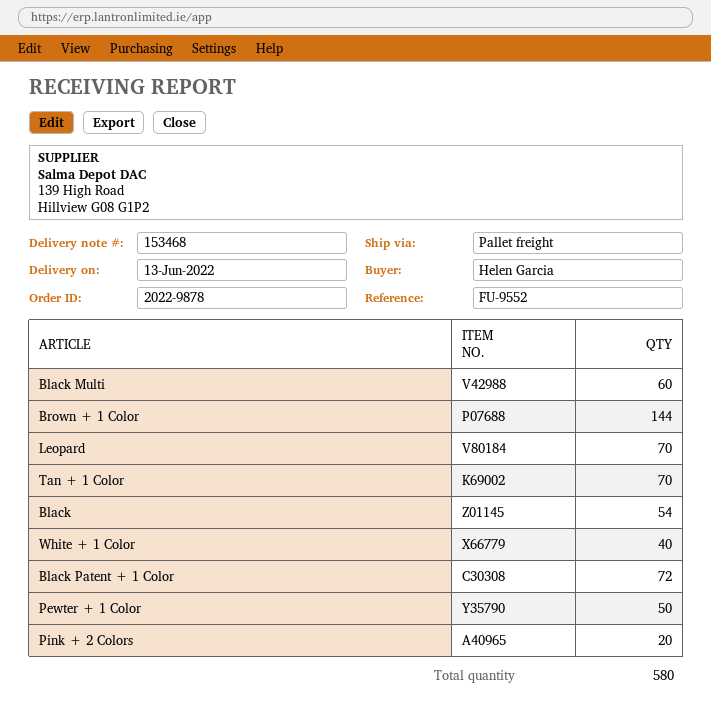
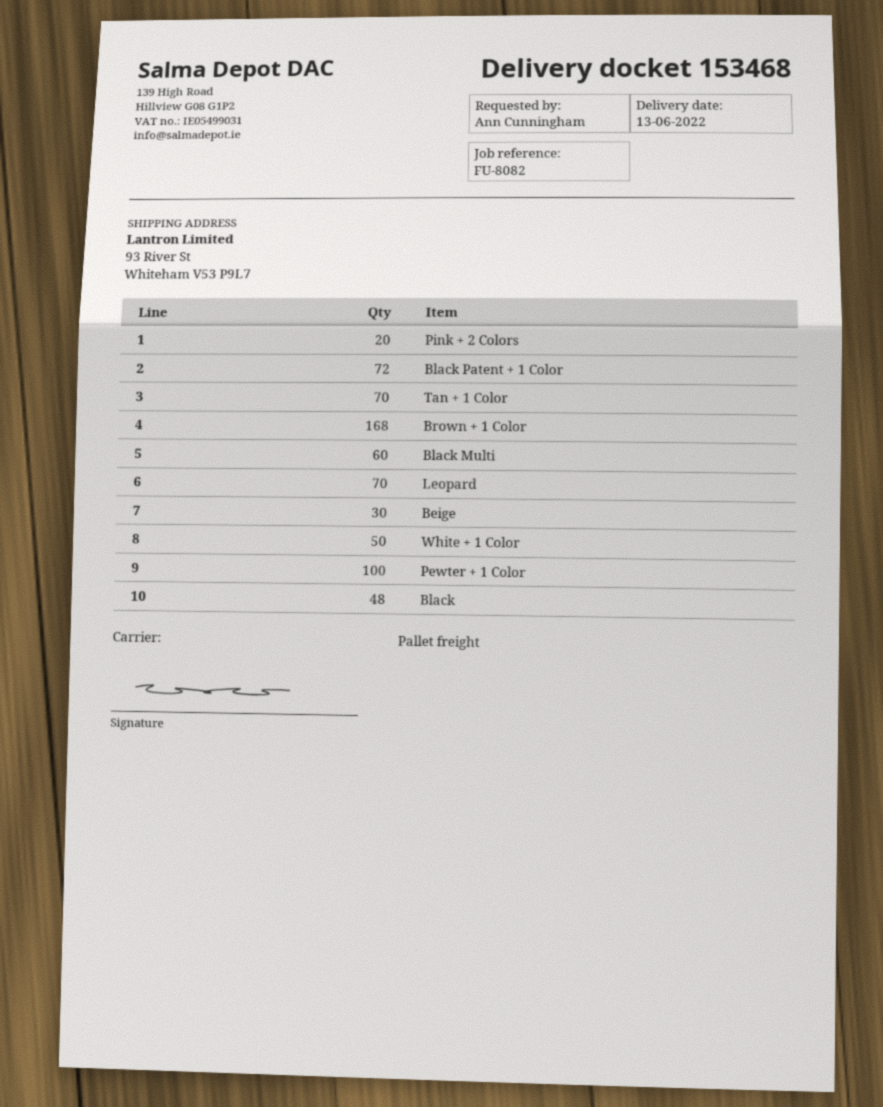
reference: FU-9552 -> FU-8082
ordered by: Helen Garcia -> Ann Cunningham
Brown + 1 Color: 144 -> 168
Black: 54 -> 48
White + 1 Color: 40 -> 50
Pewter + 1 Color: 50 -> 100
Beige: none -> 30

